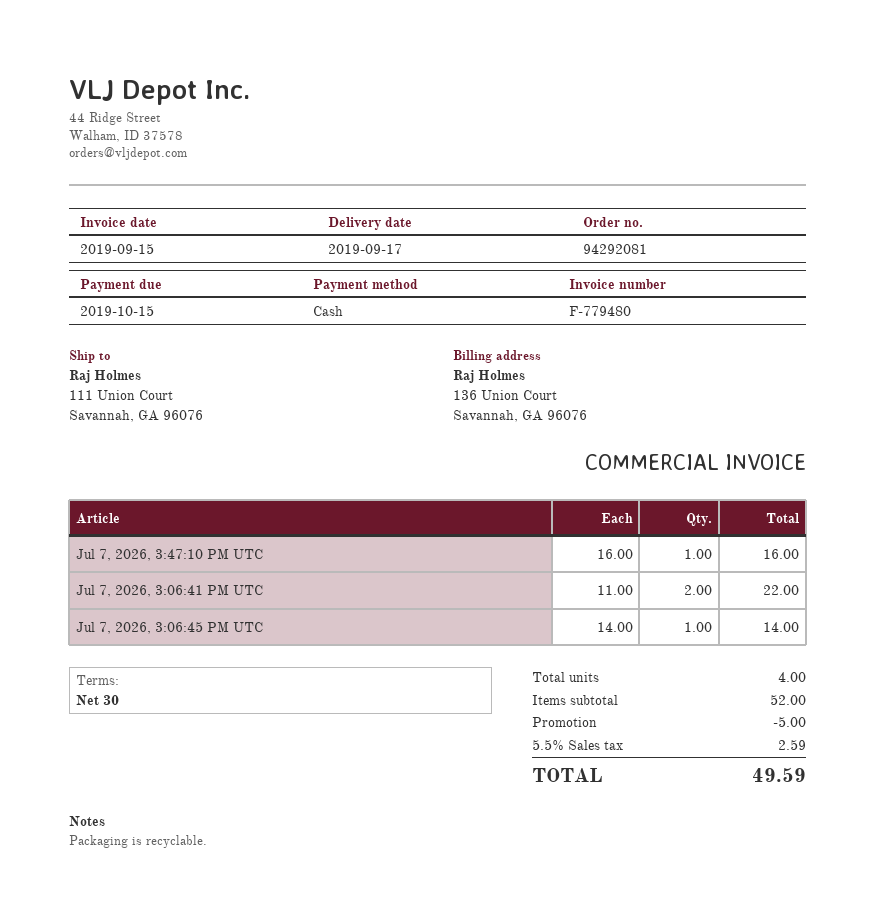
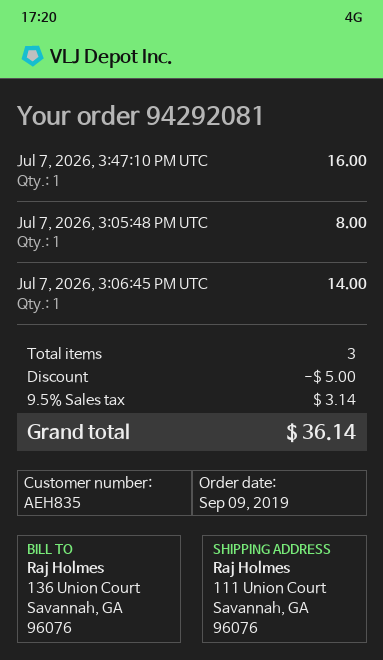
Jul 7, 2026, 3:06:41 PM UTC: 2 for 22.00 -> none
Jul 7, 2026, 3:05:48 PM UTC: none -> 1 for 8.00
total quantity: 4 -> 3
tax: 5.5% = 2.59 -> 9.5% = 3.14
total: 49.59 -> 36.14

